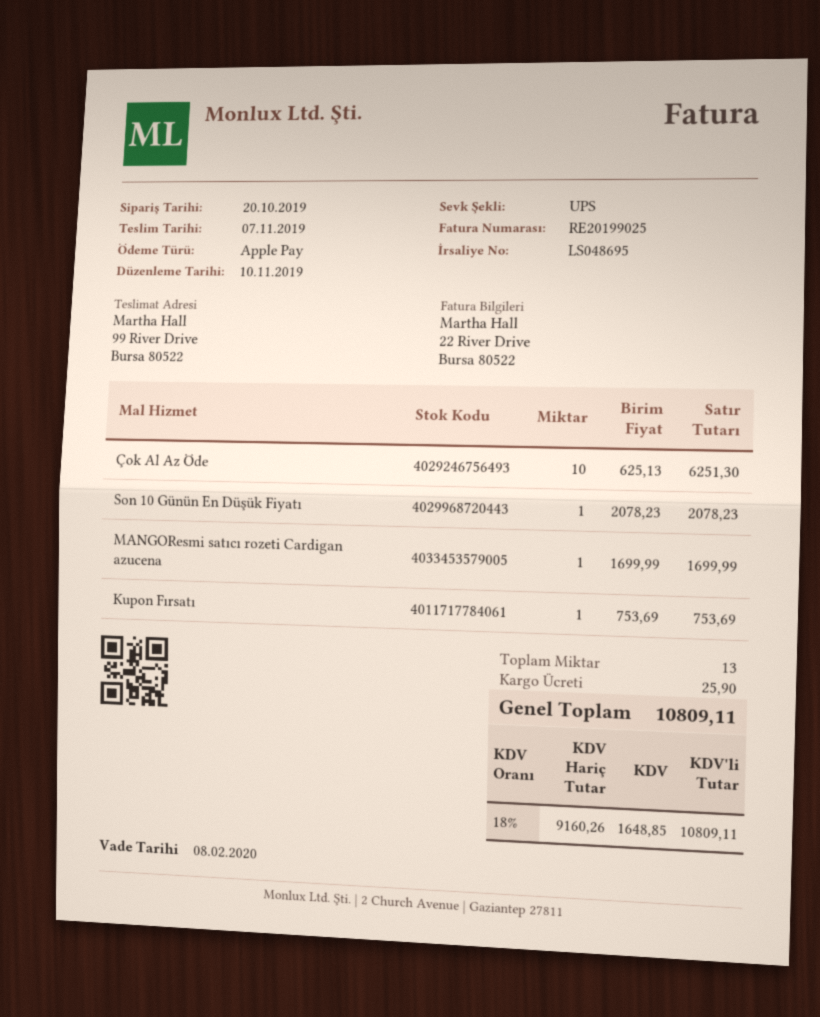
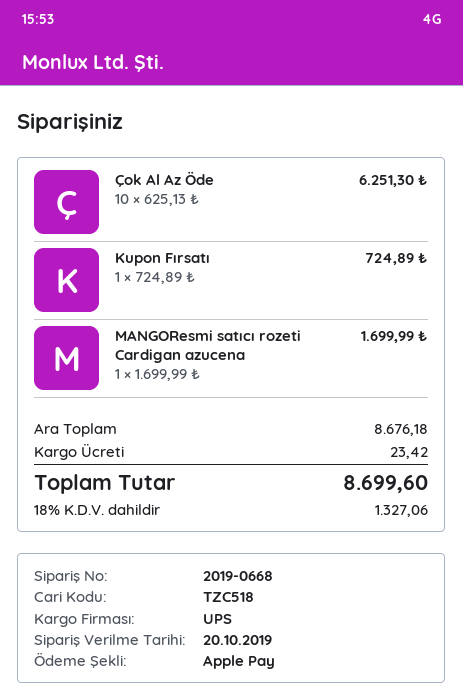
Son 10 Günün En Düşük Fiyatı: 1 x 2078.23 = 2078.23 -> none
Kupon Fırsatı: 1 x 753.69 = 753.69 -> 1 x 724.89 = 724.89
shipping: 25.90 -> 23.42
tax: 18% = 1648.85 -> 18% = 1327.06
total: 10809.11 -> 8699.60

